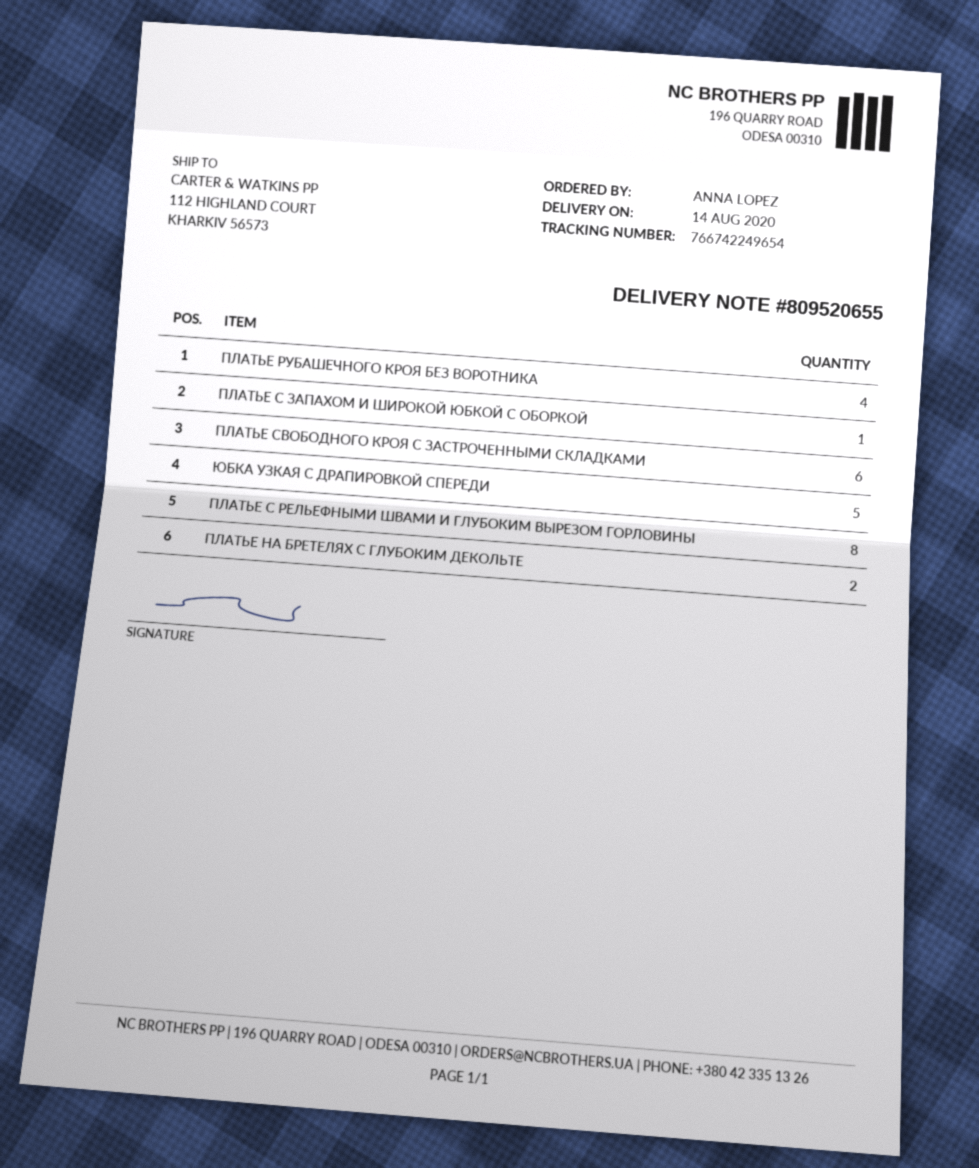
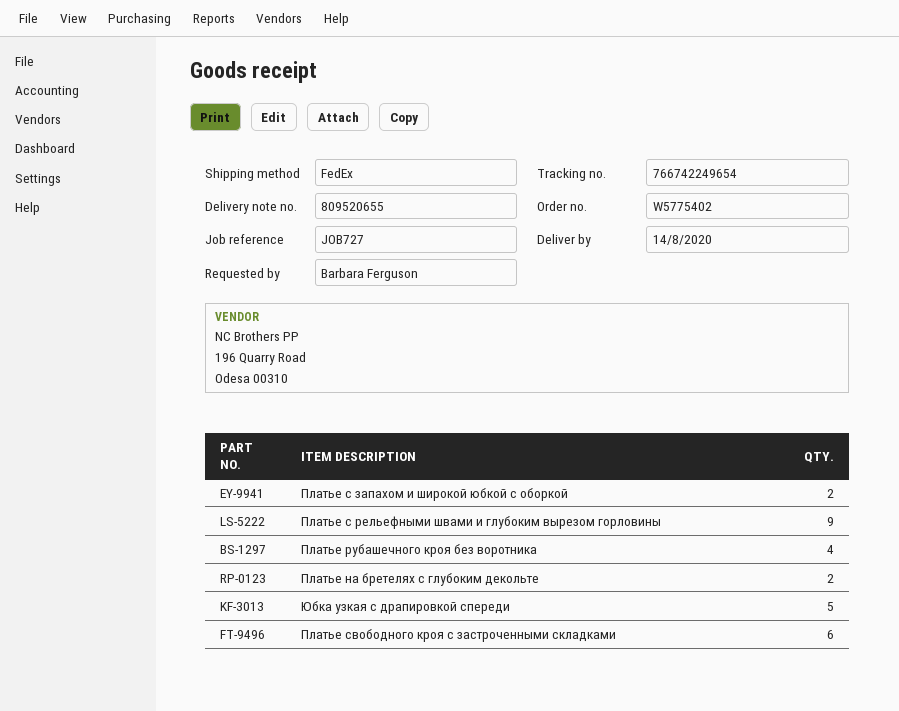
ordered by: ANNA LOPEZ -> Barbara Ferguson
ПЛАТЬЕ С ЗАПАХОМ И ШИРОКОЙ ЮБКОЙ С ОБОРКОЙ: 1 -> 2
ПЛАТЬЕ С РЕЛЬЕФНЫМИ ШВАМИ И ГЛУБОКИМ ВЫРЕЗОМ ГОРЛОВИНЫ: 8 -> 9

